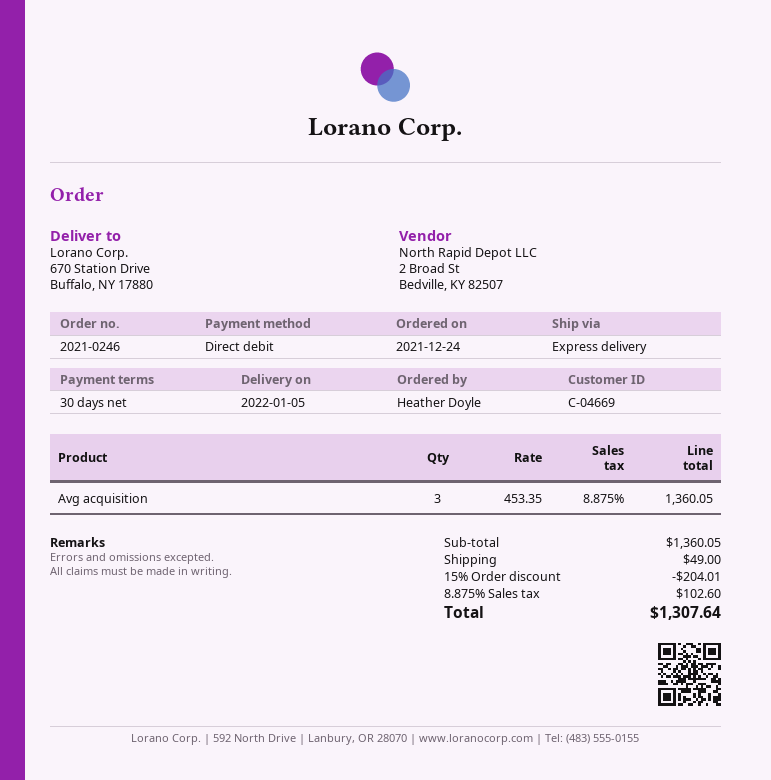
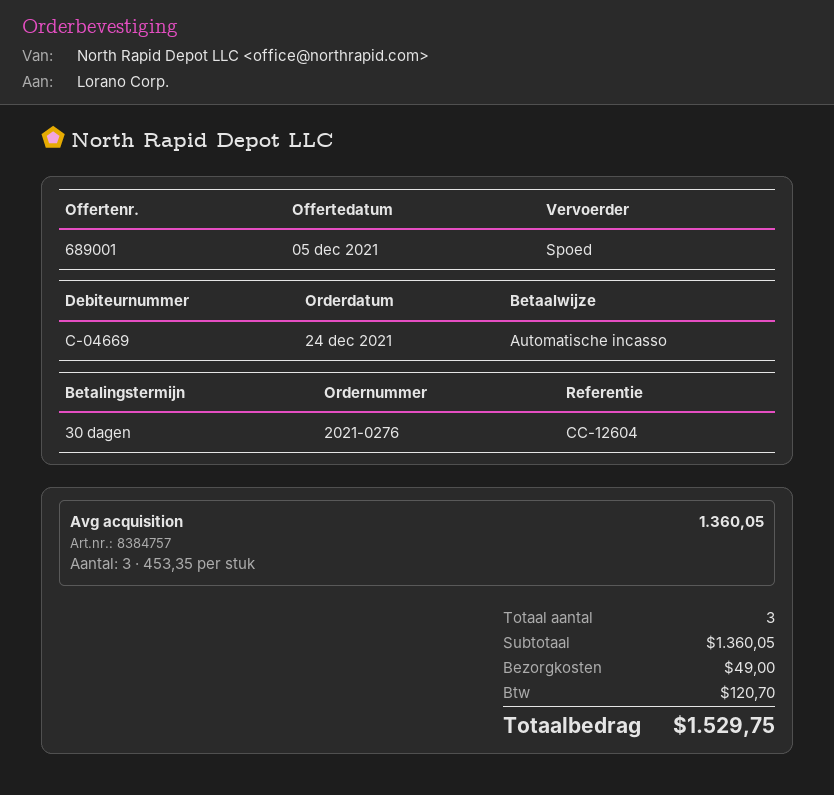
order number: 2021-0246 -> 2021-0276
discount: 15% = 204.01 -> none
tax: 102.60 -> 120.70
total: 1307.64 -> 1529.75

